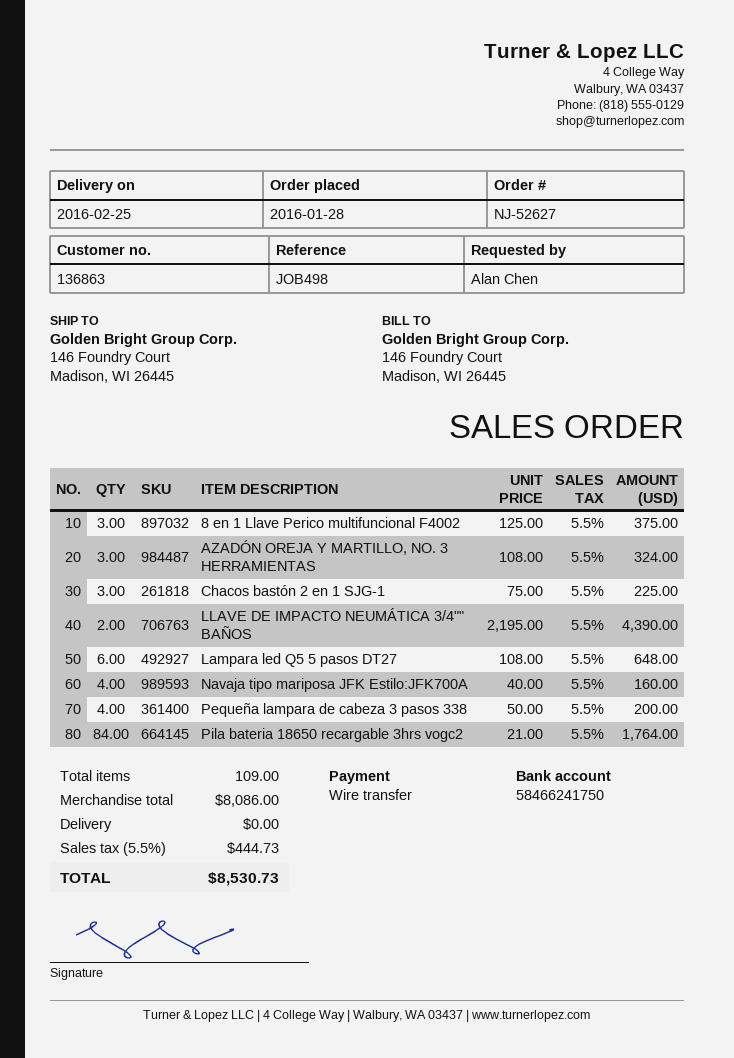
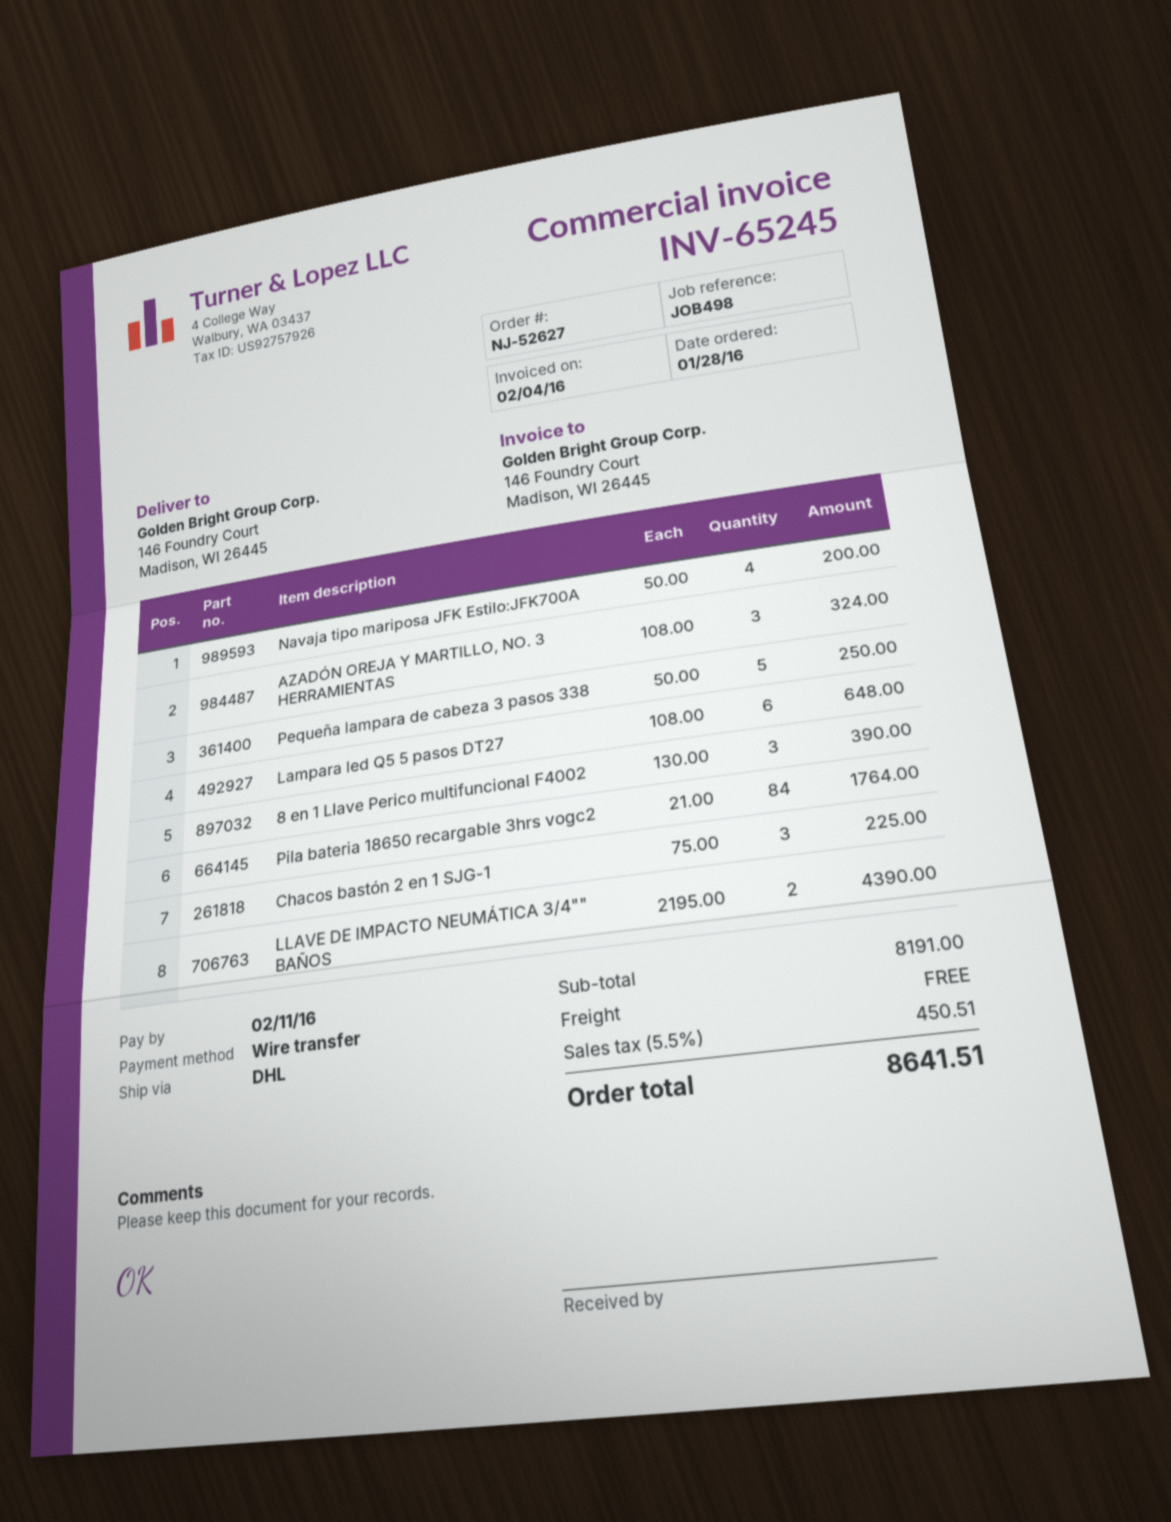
8 en 1 Llave Perico multifuncional F4002: 3 x 125.00 = 375.00 -> 3 x 130.00 = 390.00
Navaja tipo mariposa JFK Estilo:JFK700A: 4 x 40.00 = 160.00 -> 4 x 50.00 = 200.00
Pequeña lampara de cabeza 3 pasos 338: 4 x 50.00 = 200.00 -> 5 x 50.00 = 250.00
subtotal: 8086.00 -> 8191.00
tax: 5.5% = 444.73 -> 5.5% = 450.51
total: 8530.73 -> 8641.51

